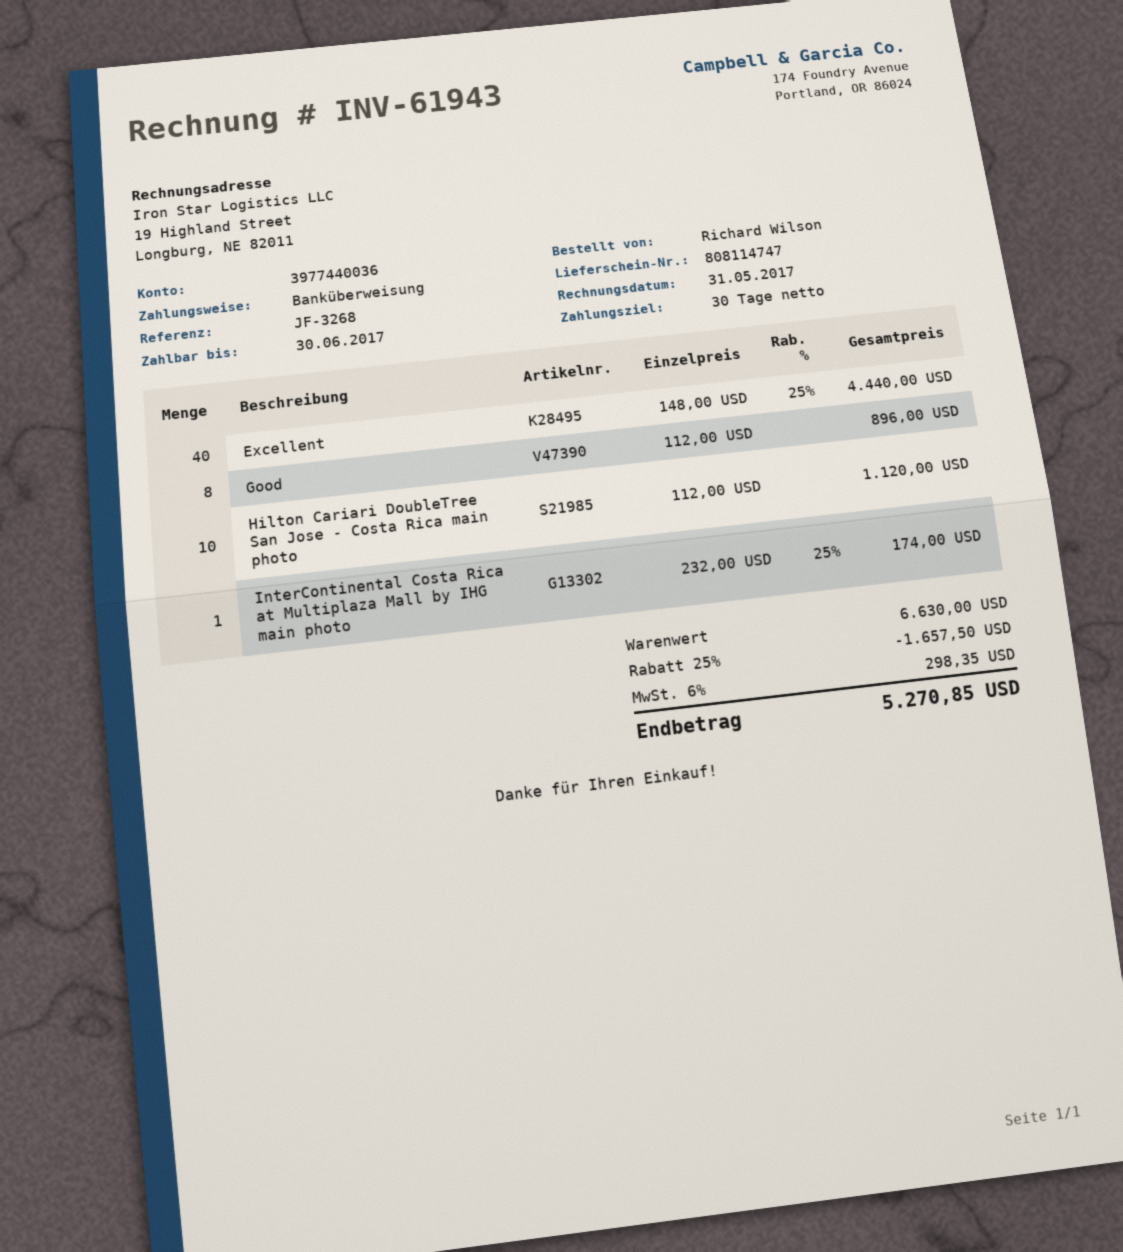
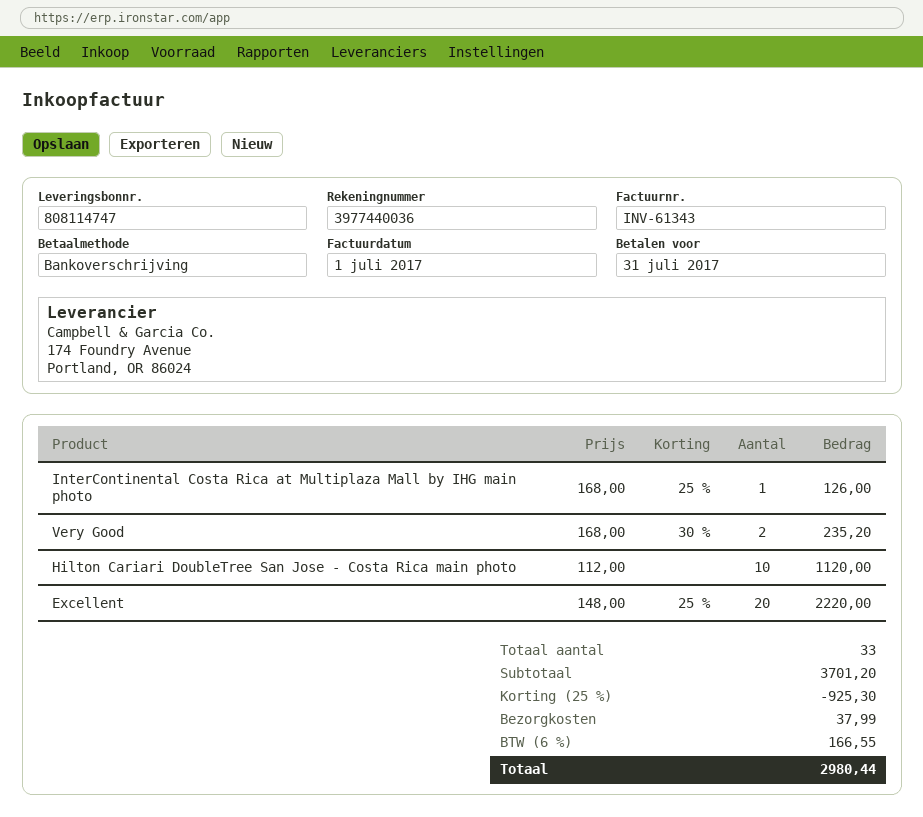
invoice number: INV-61943 -> INV-61343
invoice date: 2017-05-31 -> 2017-07-01
due date: 2017-06-30 -> 2017-07-31
Excellent: 40 x 148.00 - 25% = 4440.00 -> 20 x 148.00 - 25% = 2220.00
Good: 8 x 112.00 = 896.00 -> none
InterContinental Costa Rica at Multiplaza Mall by IHG main photo: 1 x 232.00 - 25% = 174.00 -> 1 x 168.00 - 25% = 126.00
Very Good: none -> 2 x 168.00 - 30% = 235.20
subtotal: 6630.00 -> 3701.20
discount: 25% = 1657.50 -> 25% = 925.30
shipping: none -> 37.99
tax: 6% = 298.35 -> 6% = 166.55
total: 5270.85 -> 2980.44

